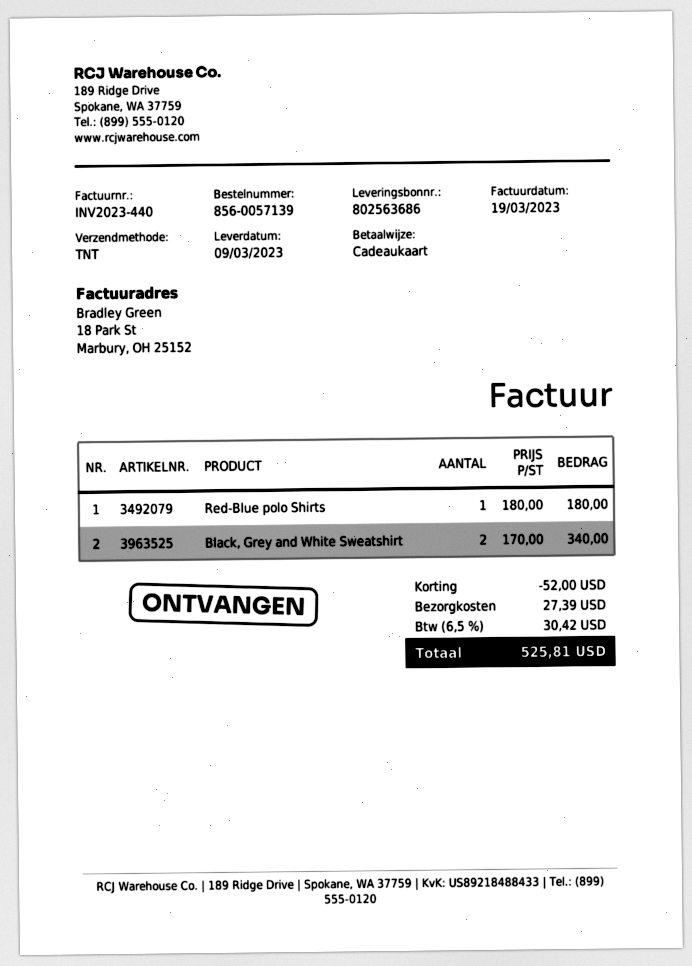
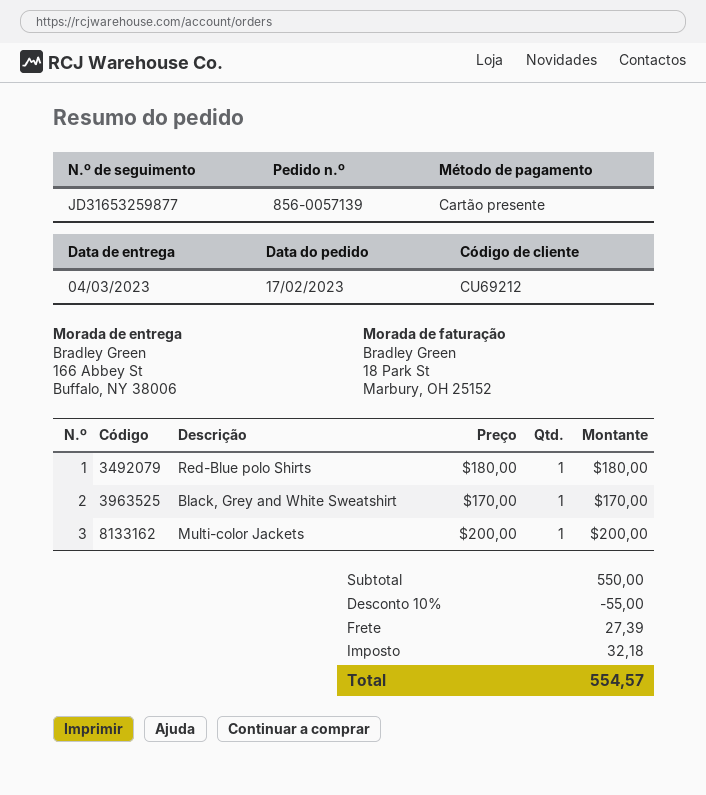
delivery date: 2023-03-09 -> 2023-03-04
Black, Grey and White Sweatshirt: 2 x 170.00 = 340.00 -> 1 x 170.00 = 170.00
Multi-color Jackets: none -> 1 x 200.00 = 200.00
discount: 52.00 -> 55.00
tax: 30.42 -> 32.18
total: 525.81 -> 554.57

